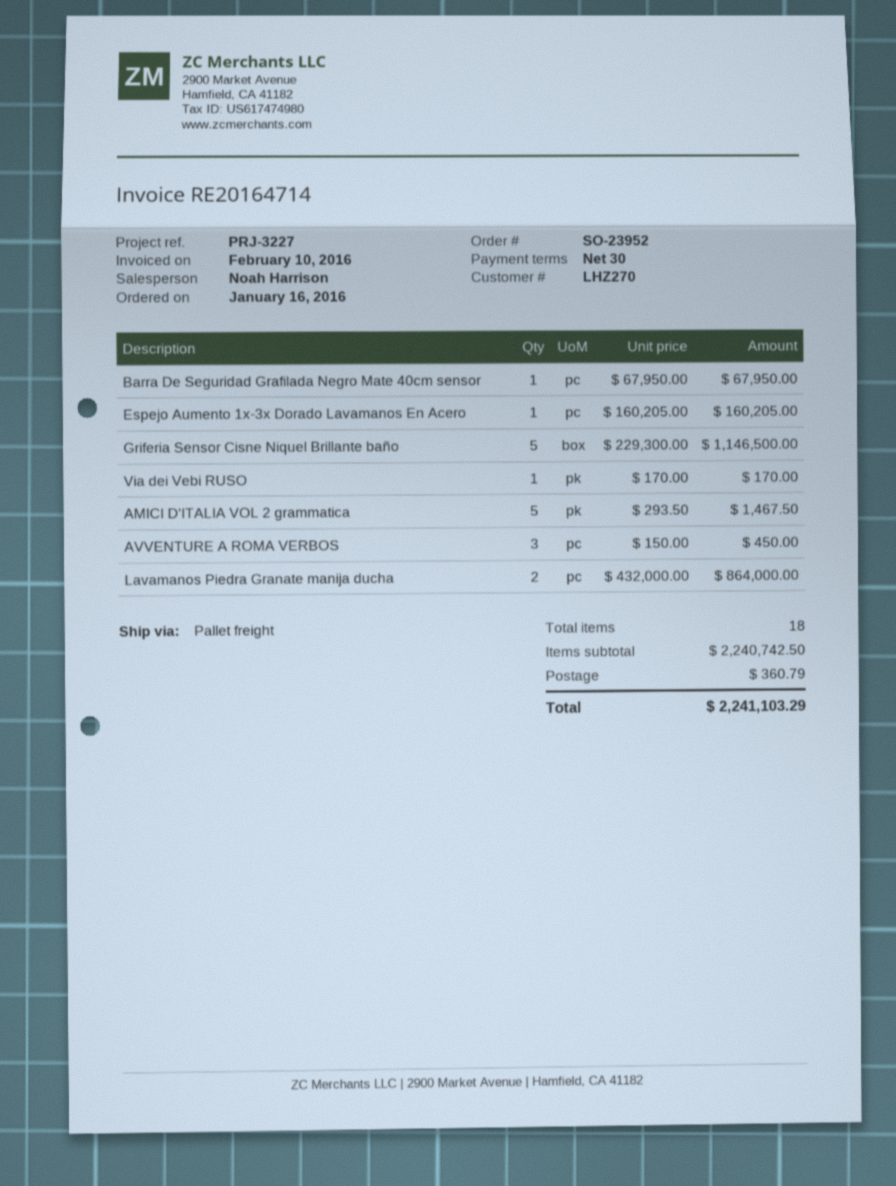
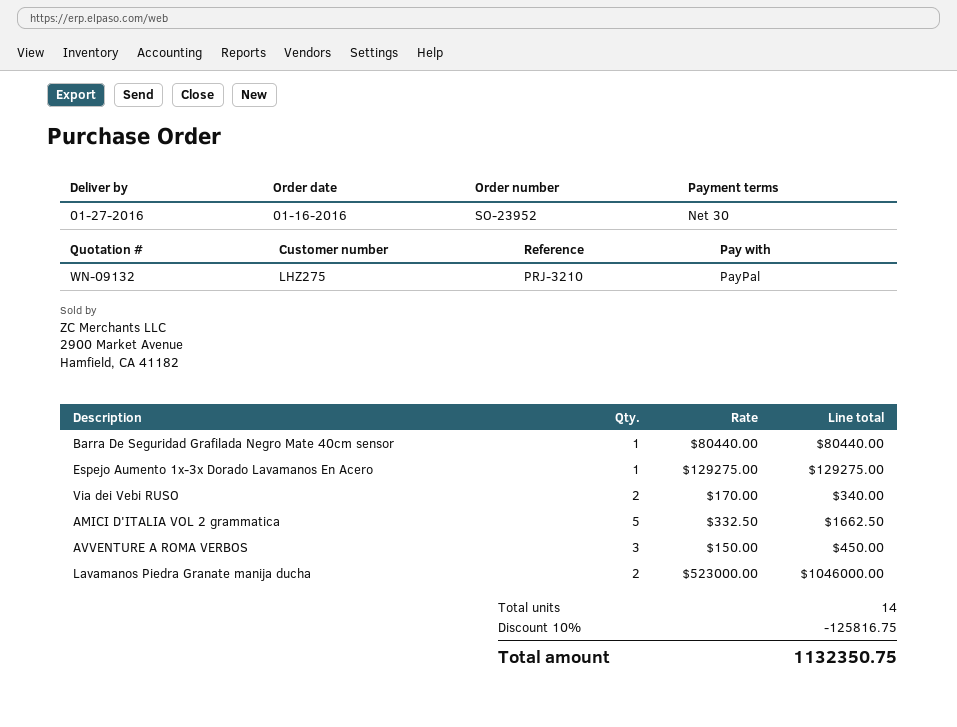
customer number: LHZ270 -> LHZ275
reference: PRJ-3227 -> PRJ-3210
Barra De Seguridad Grafilada Negro Mate 40cm sensor: 1 x 67950.00 = 67950.00 -> 1 x 80440.00 = 80440.00
Espejo Aumento 1x-3x Dorado Lavamanos En Acero: 1 x 160205.00 = 160205.00 -> 1 x 129275.00 = 129275.00
Griferia Sensor Cisne Niquel Brillante baño: 5 x 229300.00 = 1146500.00 -> none
Via dei Vebi RUSO: 1 x 170.00 = 170.00 -> 2 x 170.00 = 340.00
AMICI D'ITALIA VOL 2 grammatica: 5 x 293.50 = 1467.50 -> 5 x 332.50 = 1662.50
Lavamanos Piedra Granate manija ducha: 2 x 432000.00 = 864000.00 -> 2 x 523000.00 = 1046000.00
total quantity: 18 -> 14
discount: none -> 10% = 125816.75
shipping: 360.79 -> none
total: 2241103.29 -> 1132350.75

